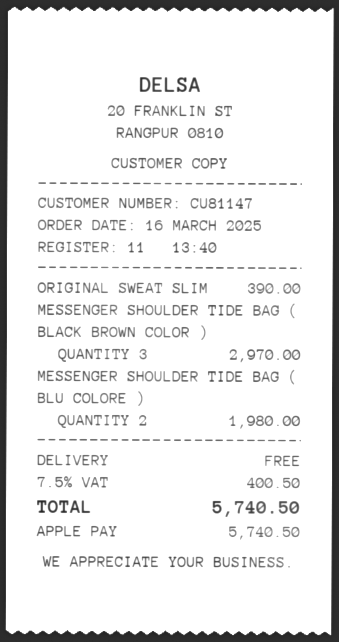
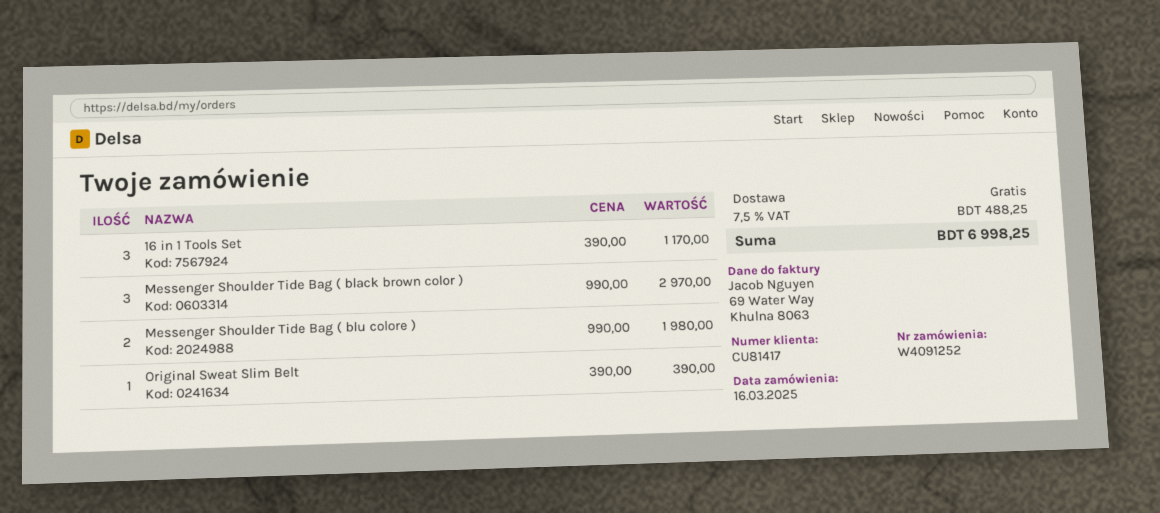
customer number: CU81147 -> CU81417
16 in 1 Tools Set: none -> 3 for 1170.00
tax: 7.5% = 400.50 -> 7.5% = 488.25
total: 5740.50 -> 6998.25

